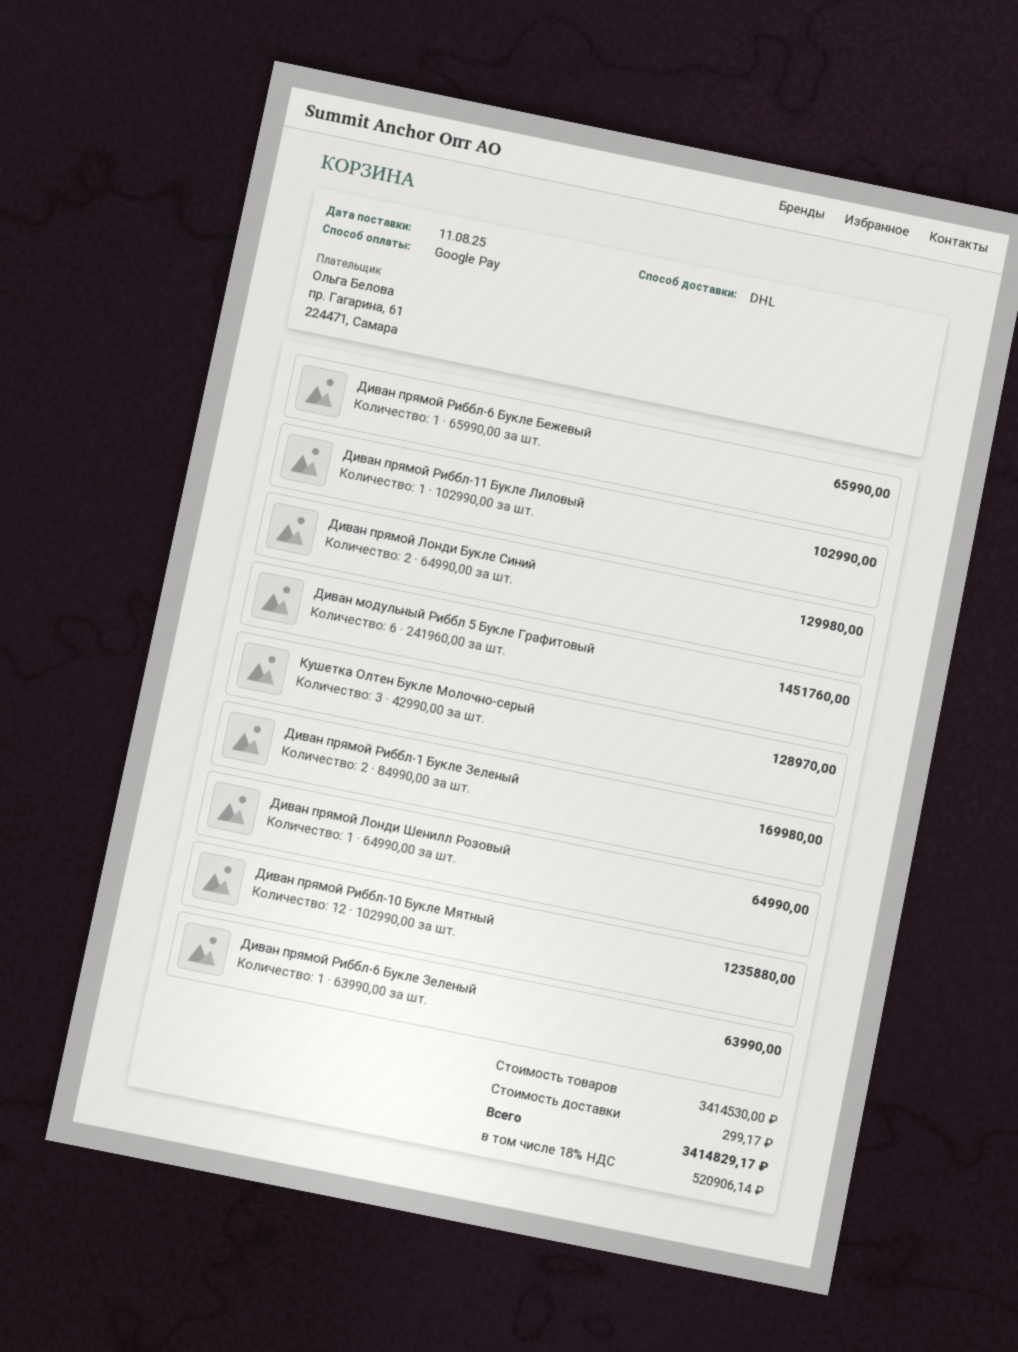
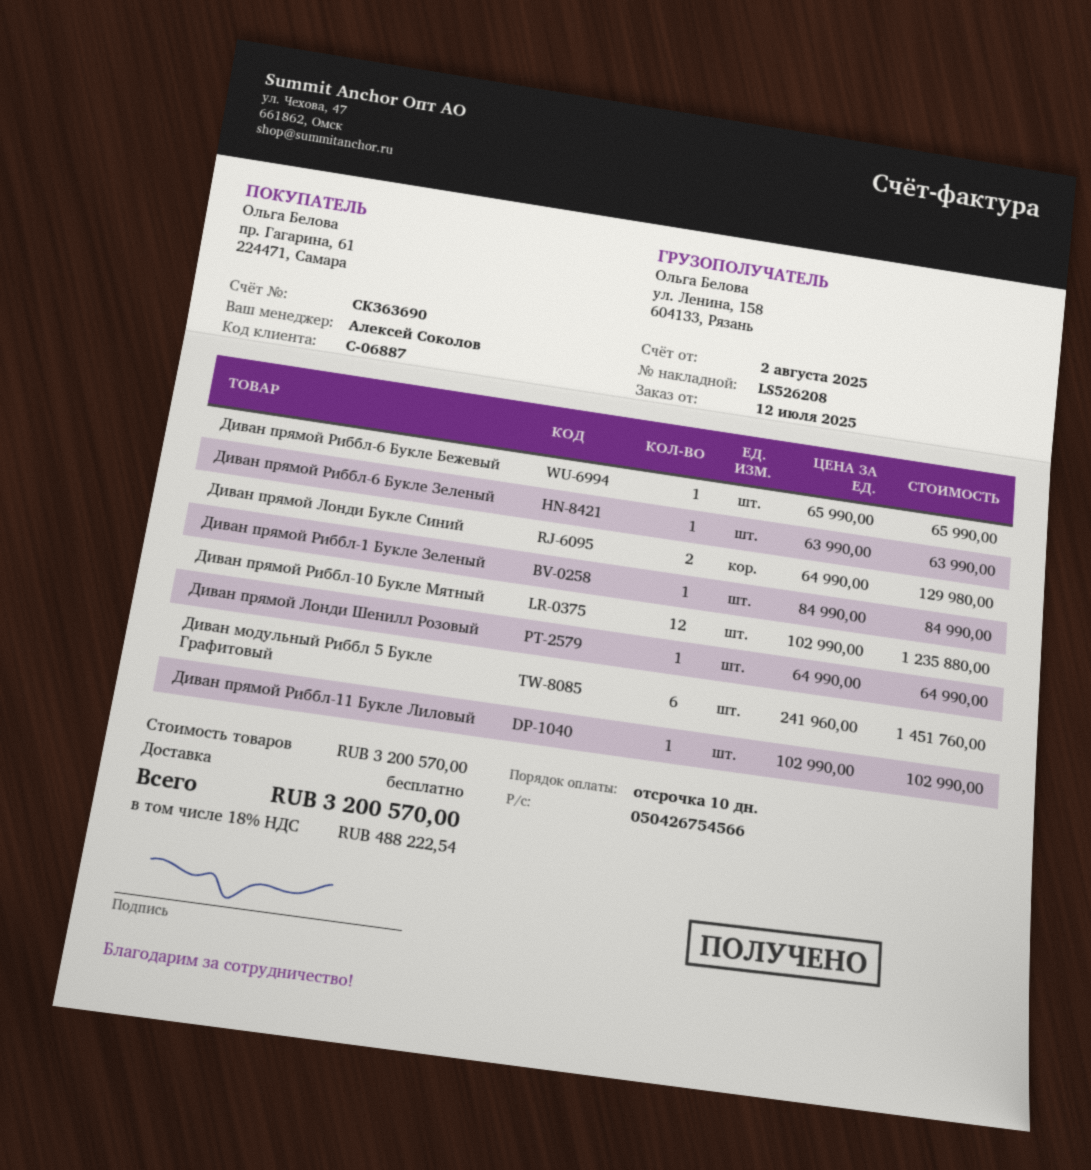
Кушетка Олтен Букле Молочно-серый: 3 x 42990.00 = 128970.00 -> none
Диван прямой Риббл-1 Букле Зеленый: 2 x 84990.00 = 169980.00 -> 1 x 84990.00 = 84990.00
subtotal: 3414530.00 -> 3200570.00
shipping: 299.17 -> 0.00
tax: 18% = 520906.14 -> 18% = 488222.54
total: 3414829.17 -> 3200570.00

